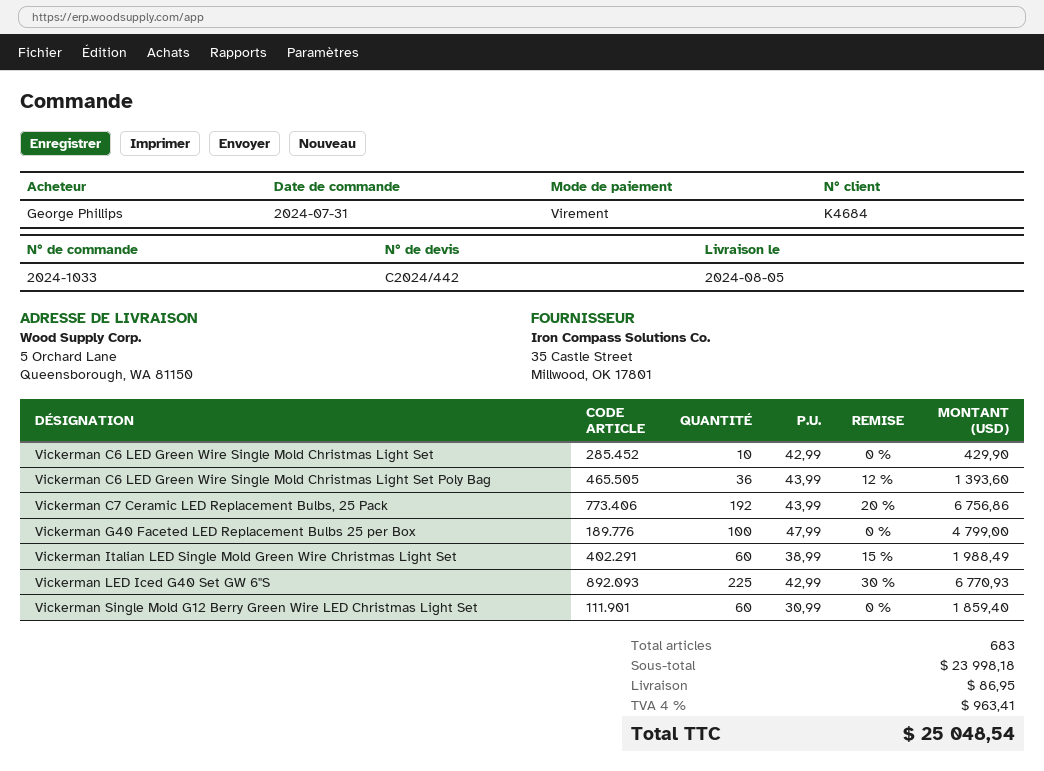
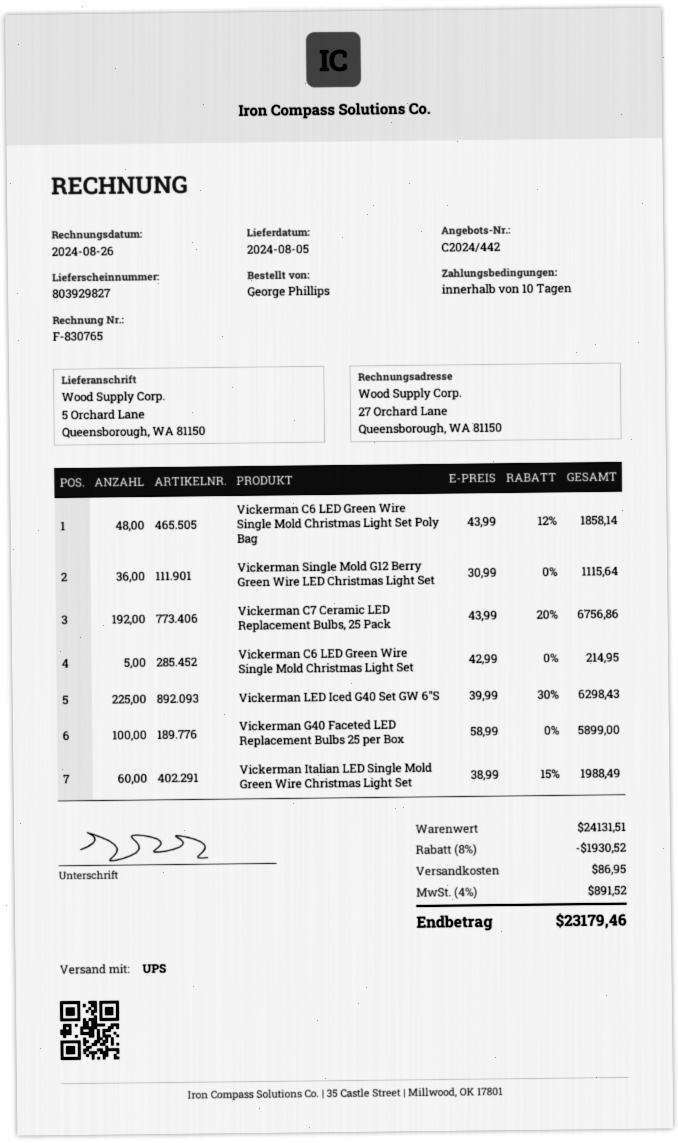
Vickerman C6 LED Green Wire Single Mold Christmas Light Set: 10 x 42.99 = 429.90 -> 5 x 42.99 = 214.95
Vickerman C6 LED Green Wire Single Mold Christmas Light Set Poly Bag: 36 x 43.99 - 12% = 1393.60 -> 48 x 43.99 - 12% = 1858.14
Vickerman G40 Faceted LED Replacement Bulbs 25 per Box: 100 x 47.99 = 4799.00 -> 100 x 58.99 = 5899.00
Vickerman LED Iced G40 Set GW 6"S: 225 x 42.99 - 30% = 6770.93 -> 225 x 39.99 - 30% = 6298.43
Vickerman Single Mold G12 Berry Green Wire LED Christmas Light Set: 60 x 30.99 = 1859.40 -> 36 x 30.99 = 1115.64
subtotal: 23998.18 -> 24131.51
discount: none -> 8% = 1930.52
tax: 4% = 963.41 -> 4% = 891.52
total: 25048.54 -> 23179.46

